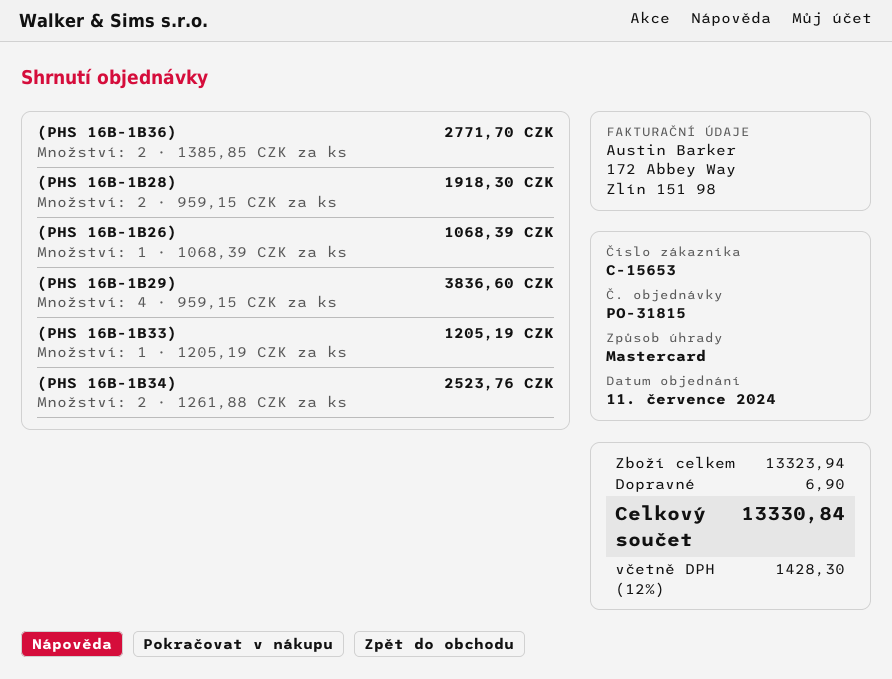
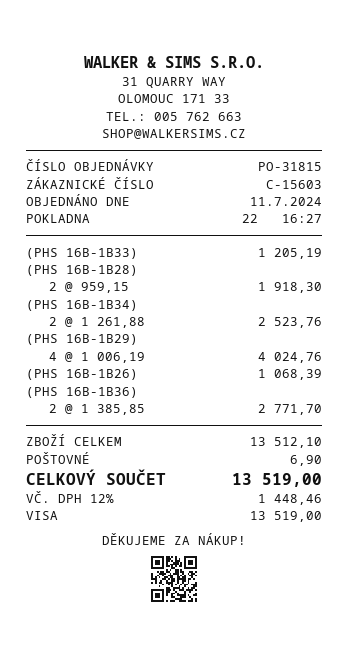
customer number: C-15653 -> C-15603
payment method: Mastercard -> Visa
(PHS 16B-1B29): 4 x 959.15 = 3836.60 -> 4 x 1006.19 = 4024.76
subtotal: 13323.94 -> 13512.10
tax: 12% = 1428.30 -> 12% = 1448.46
total: 13330.84 -> 13519.00

